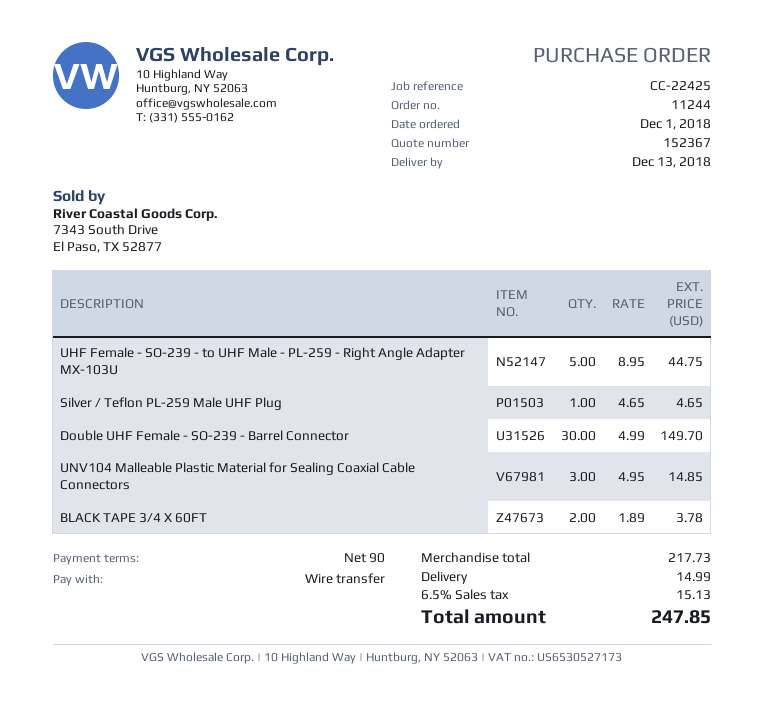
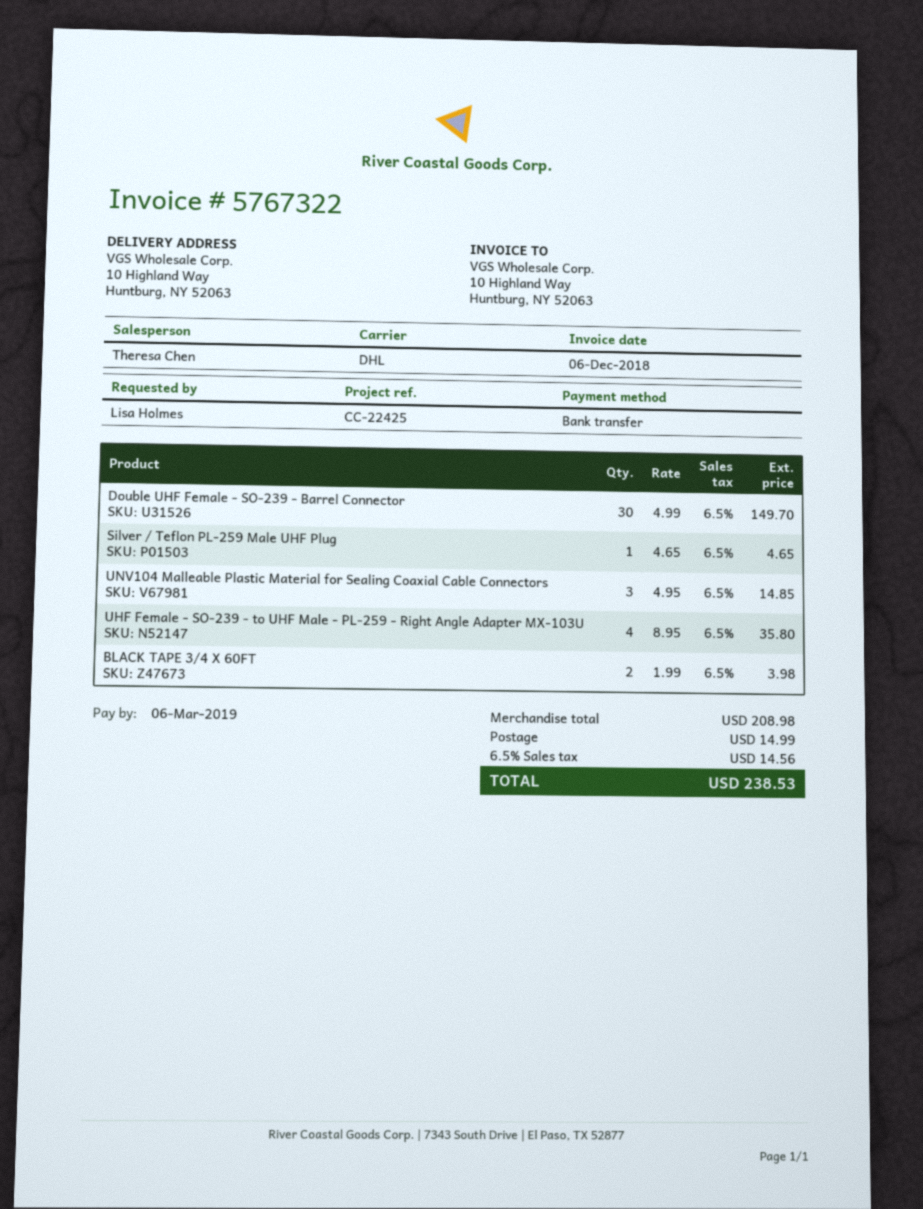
UHF Female - SO-239 - to UHF Male - PL-259 - Right Angle Adapter MX-103U: 5 x 8.95 = 44.75 -> 4 x 8.95 = 35.80
BLACK TAPE 3/4 X 60FT: 2 x 1.89 = 3.78 -> 2 x 1.99 = 3.98
subtotal: 217.73 -> 208.98
tax: 6.5% = 15.13 -> 6.5% = 14.56
total: 247.85 -> 238.53

